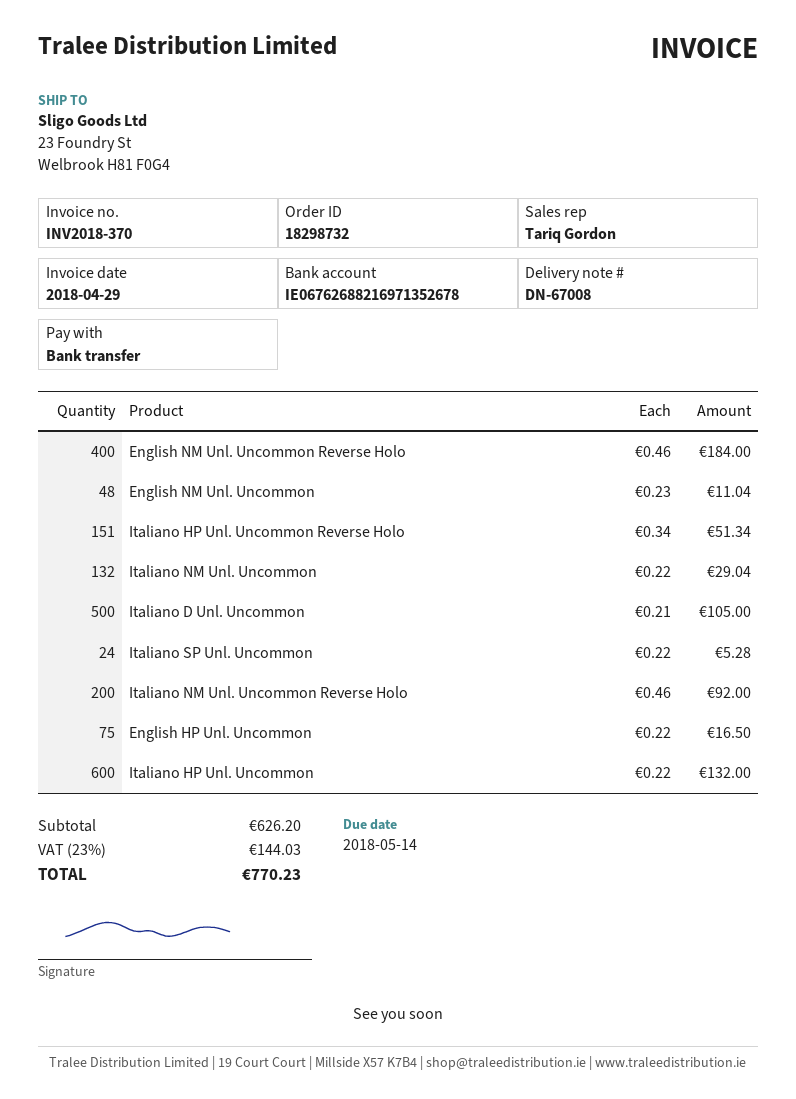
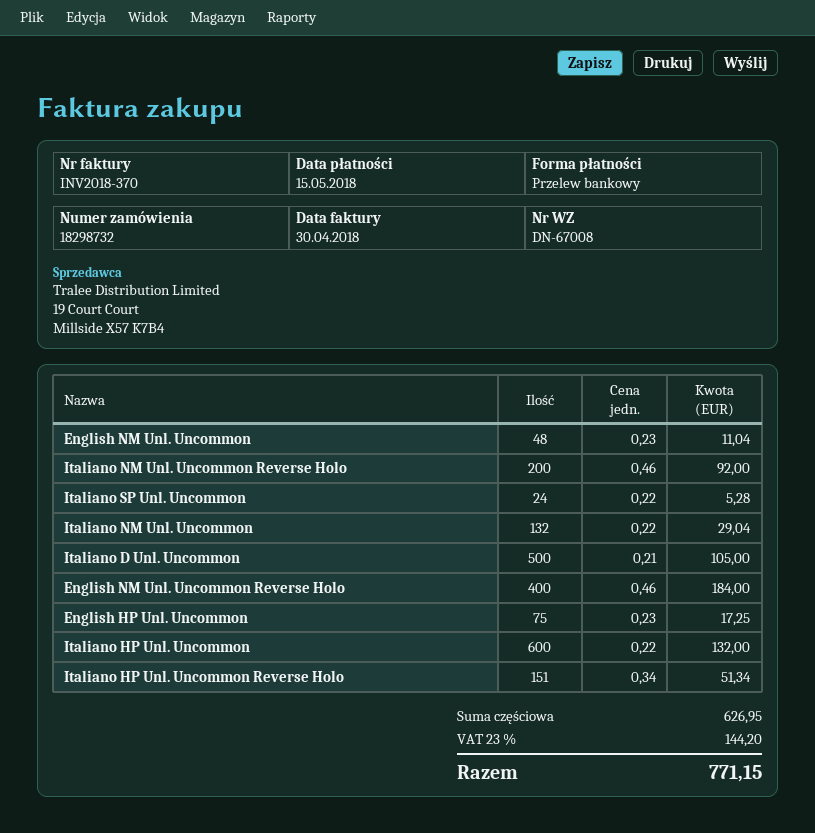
invoice date: 2018-04-29 -> 2018-04-30
due date: 2018-05-14 -> 2018-05-15
English HP Unl. Uncommon: 75 x 0.22 = 16.50 -> 75 x 0.23 = 17.25
subtotal: 626.20 -> 626.95
tax: 23% = 144.03 -> 23% = 144.20
total: 770.23 -> 771.15

